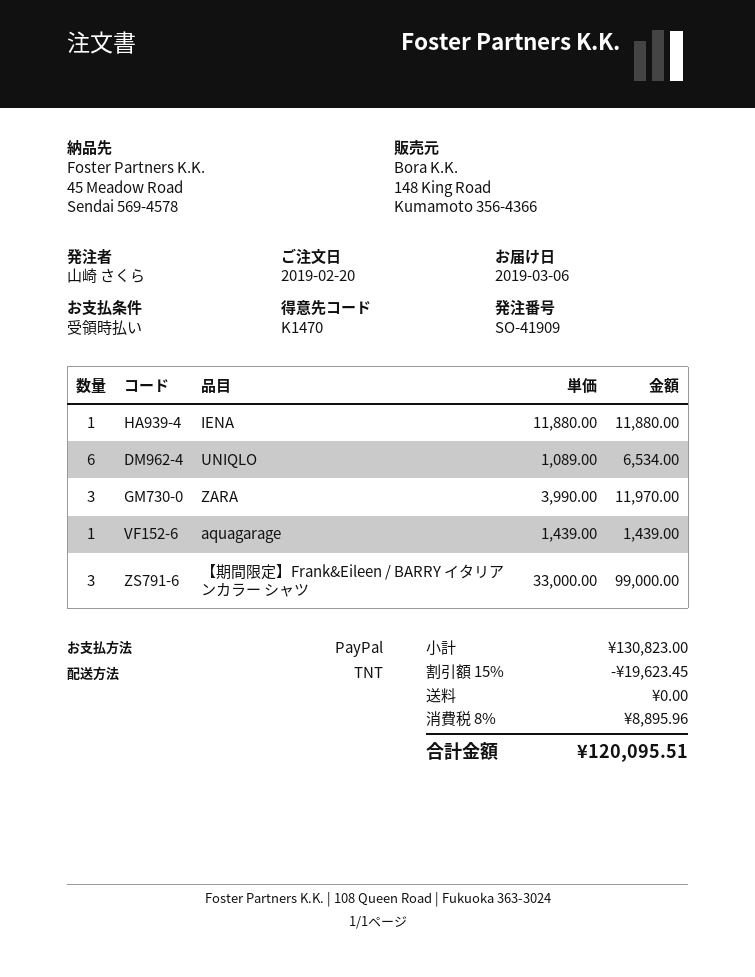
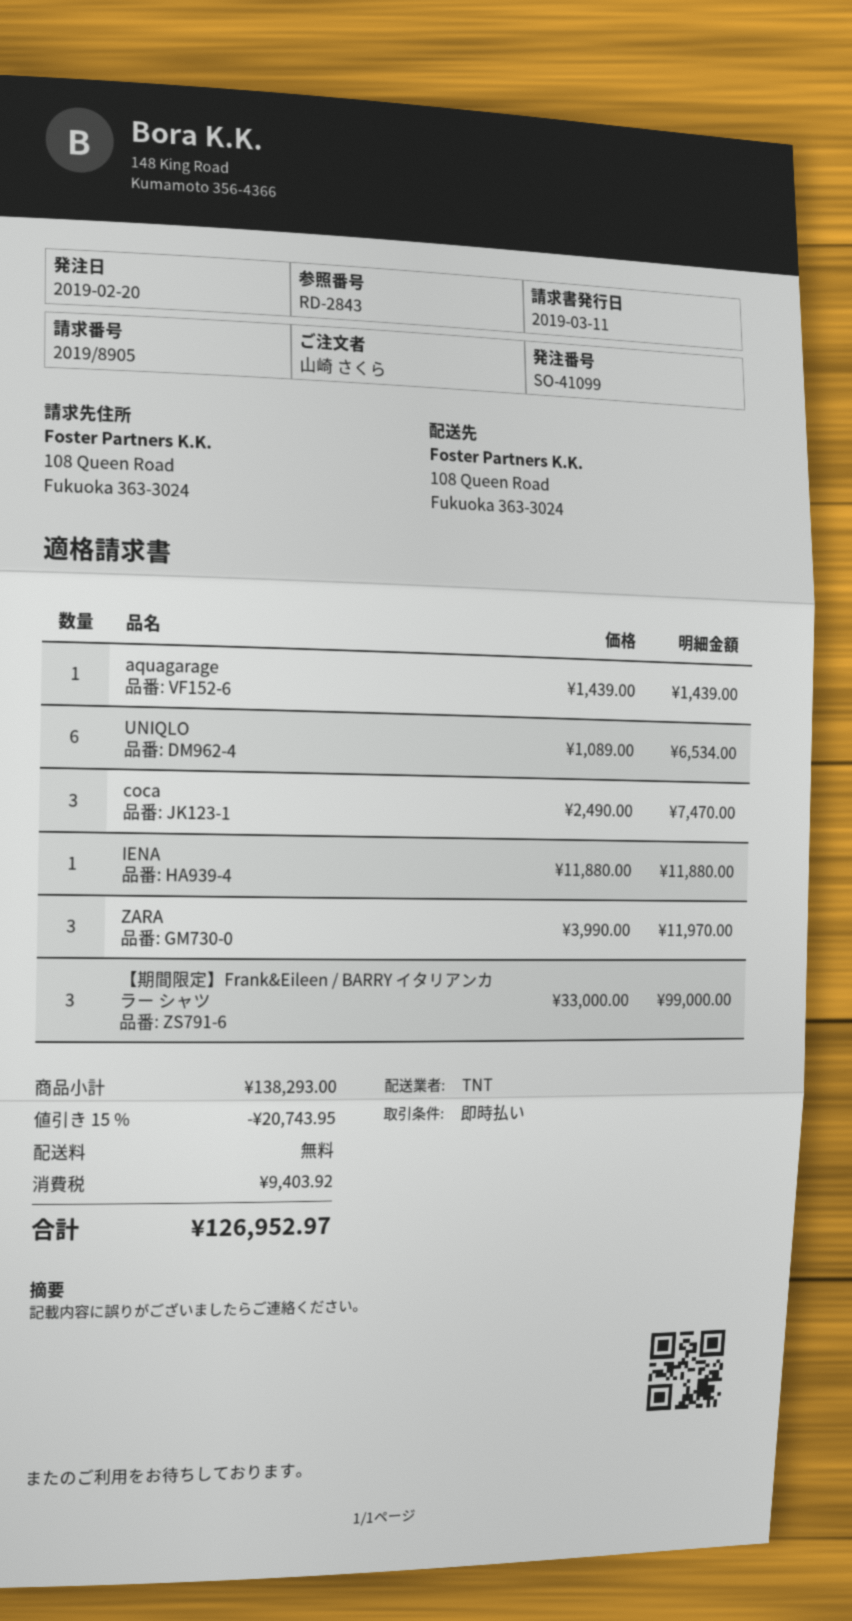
order number: SO-41909 -> SO-41099
ship to: 45 Meadow Road, Sendai 569-4578 -> 108 Queen Road, Fukuoka 363-3024
coca: none -> 3 x 2490.00 = 7470.00
subtotal: 130823.00 -> 138293.00
discount: 15% = 19623.45 -> 15% = 20743.95
tax: 8895.96 -> 9403.92
total: 120095.51 -> 126952.97

